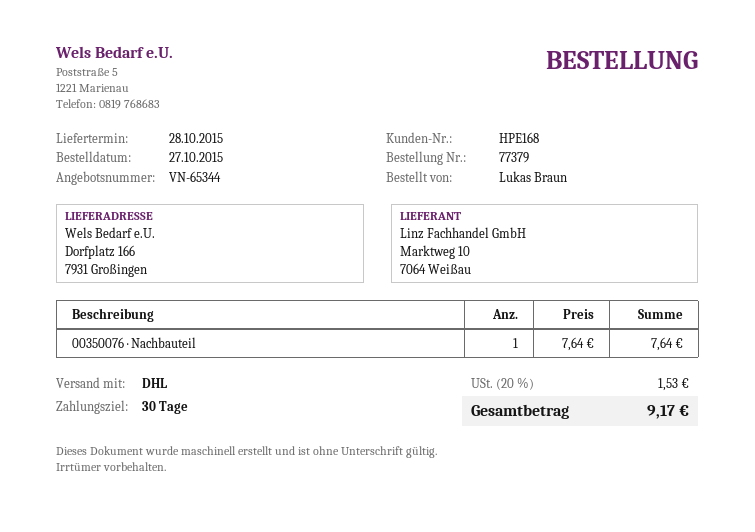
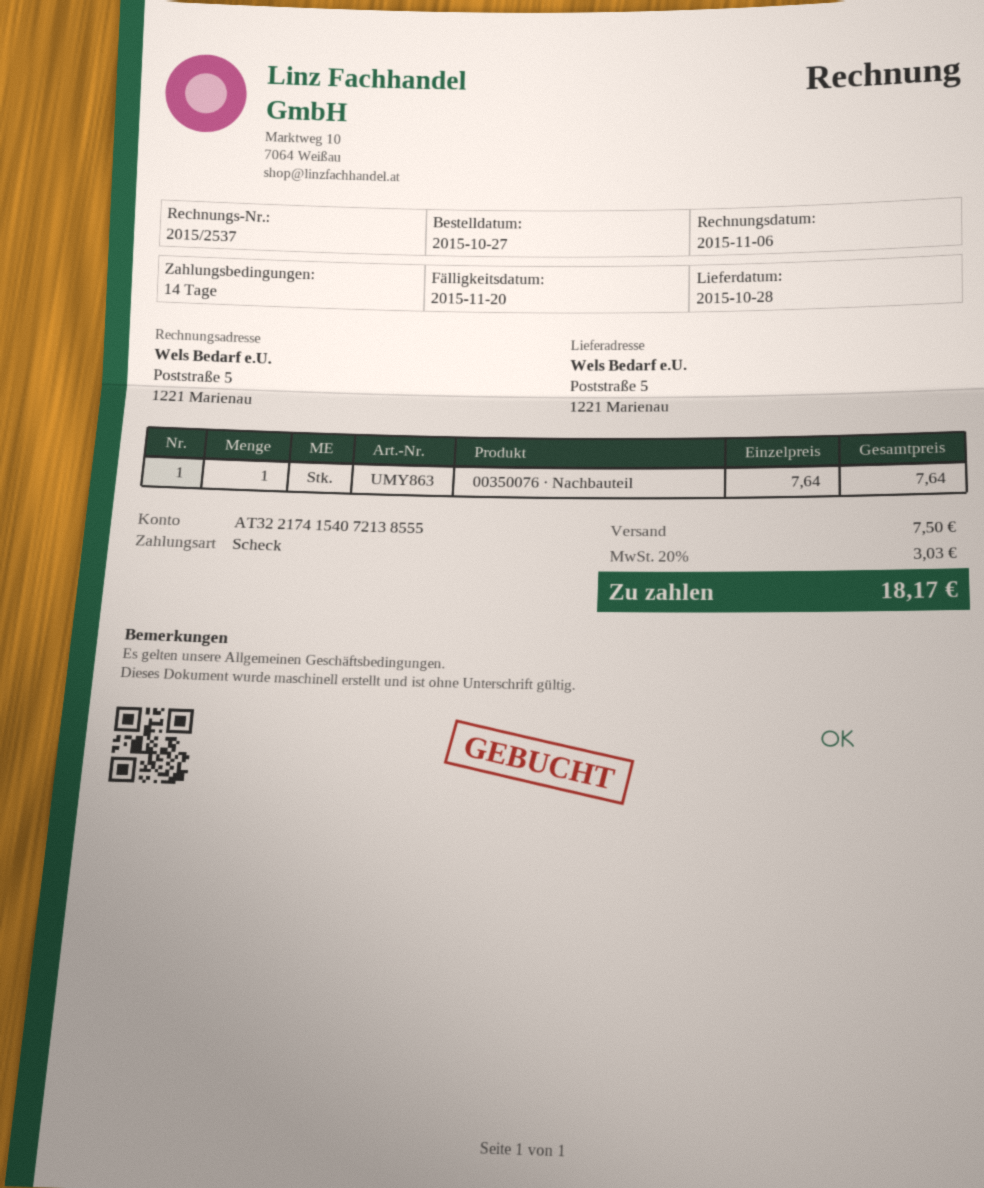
payment terms: 30 days -> 14 days
ship to: Dorfplatz 166, 7931 Großingen -> Poststraße 5, 1221 Marienau
shipping: none -> 7.50
tax: 20% = 1.53 -> 20% = 3.03
total: 9.17 -> 18.17

